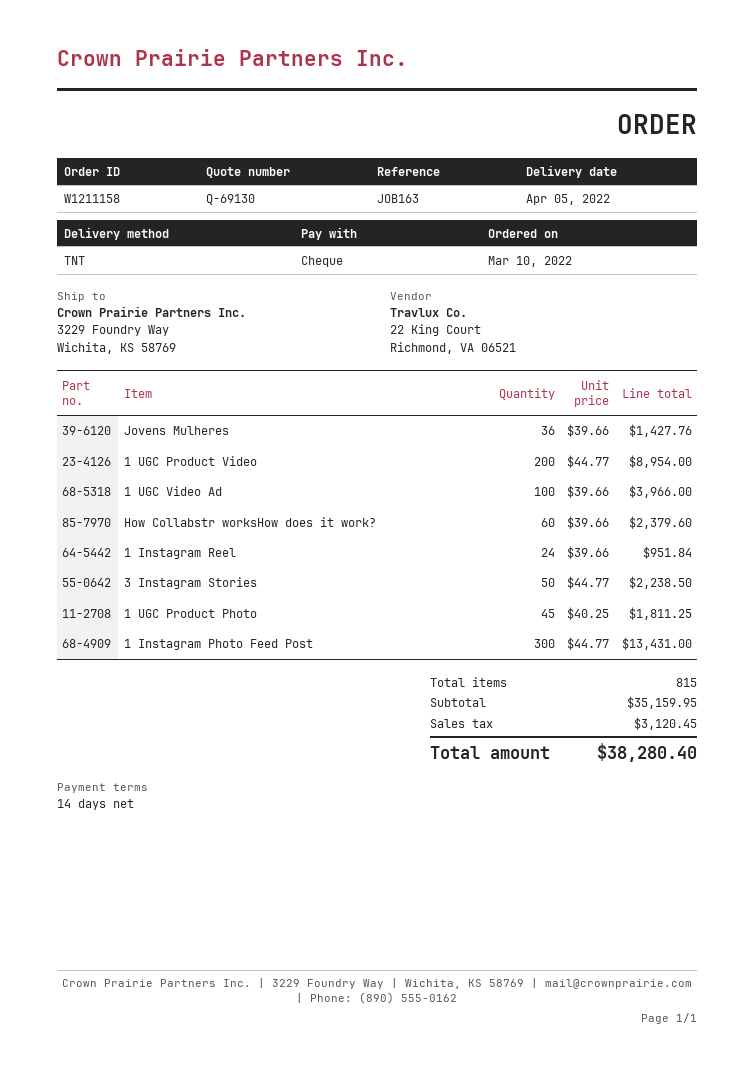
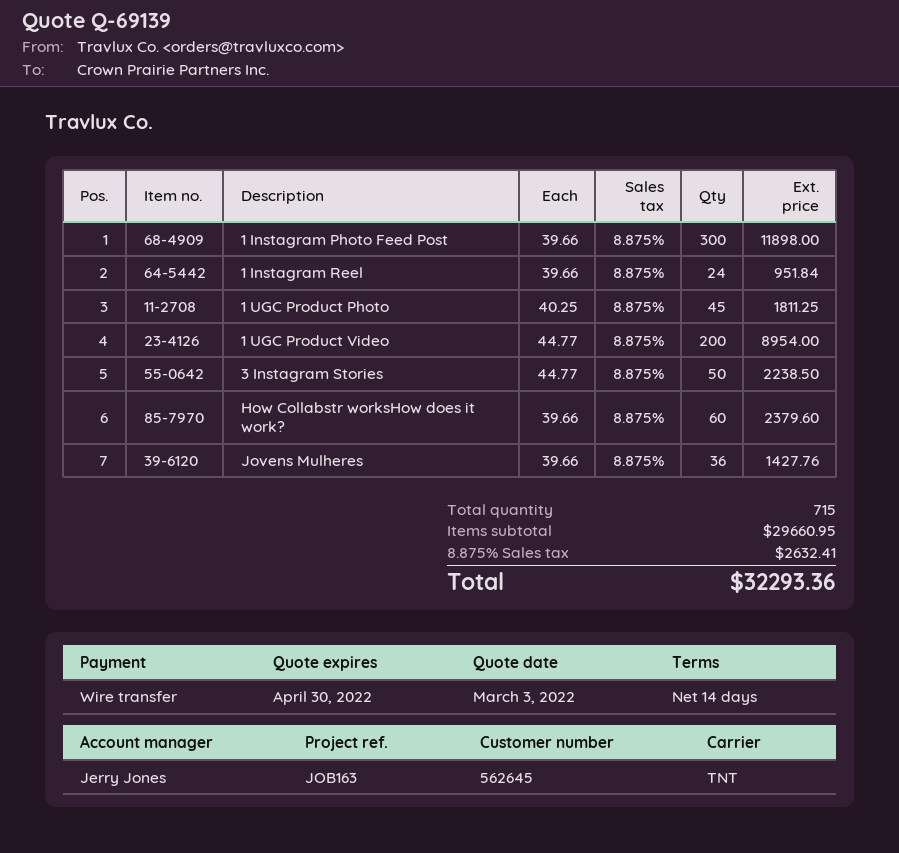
quote number: Q-69130 -> Q-69139
payment method: cheque -> bank transfer
1 UGC Video Ad: 100 x 39.66 = 3966.00 -> none
1 Instagram Photo Feed Post: 300 x 44.77 = 13431.00 -> 300 x 39.66 = 11898.00
total quantity: 815 -> 715
subtotal: 35159.95 -> 29660.95
tax: 3120.45 -> 2632.41
total: 38280.40 -> 32293.36

